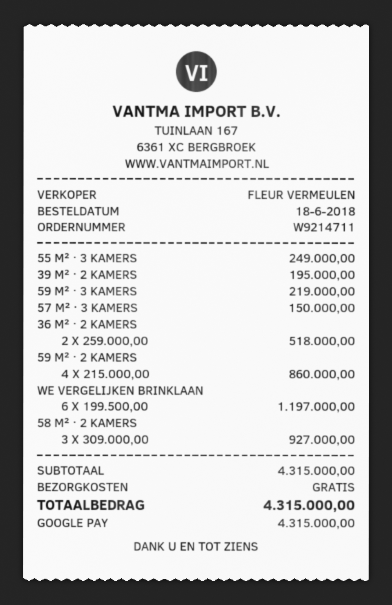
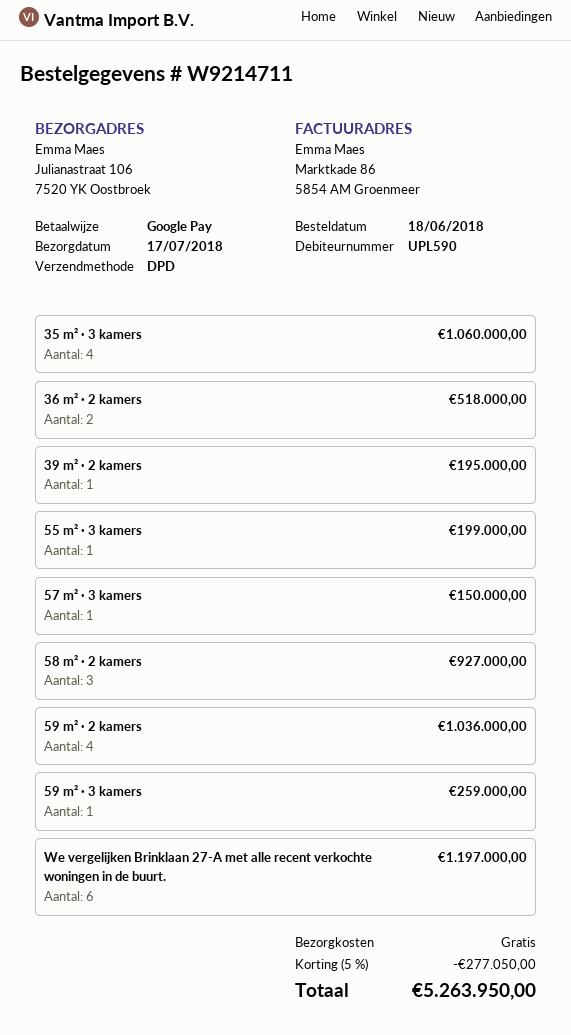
55 M² · 3 KAMERS: 1 for 249000.00 -> 1 for 199000.00
59 M² · 3 KAMERS: 1 for 219000.00 -> 1 for 259000.00
59 M² · 2 KAMERS: 4 for 860000.00 -> 4 for 1036000.00
35 m² · 3 kamers: none -> 4 for 1060000.00
discount: none -> 5% = 277050.00
total: 4315000.00 -> 5263950.00

